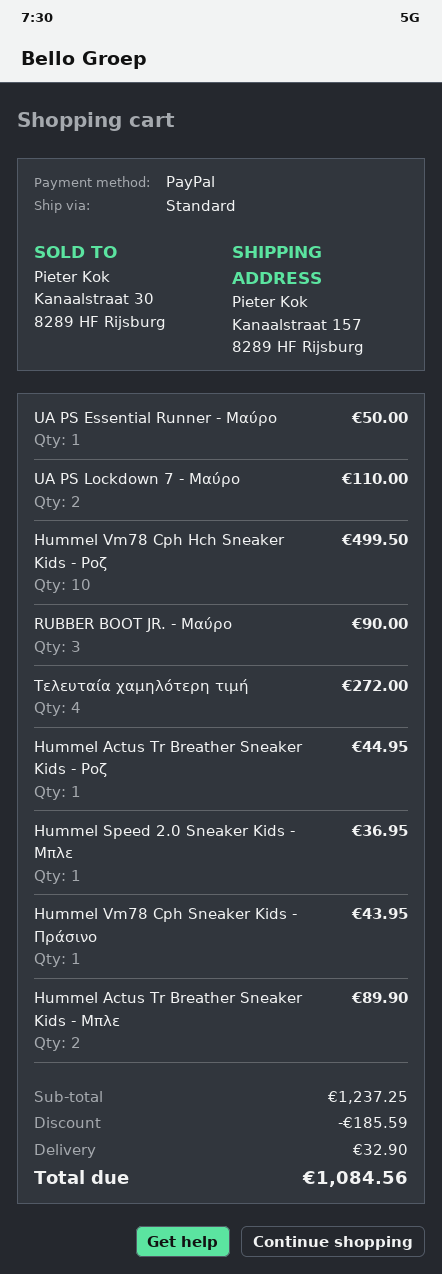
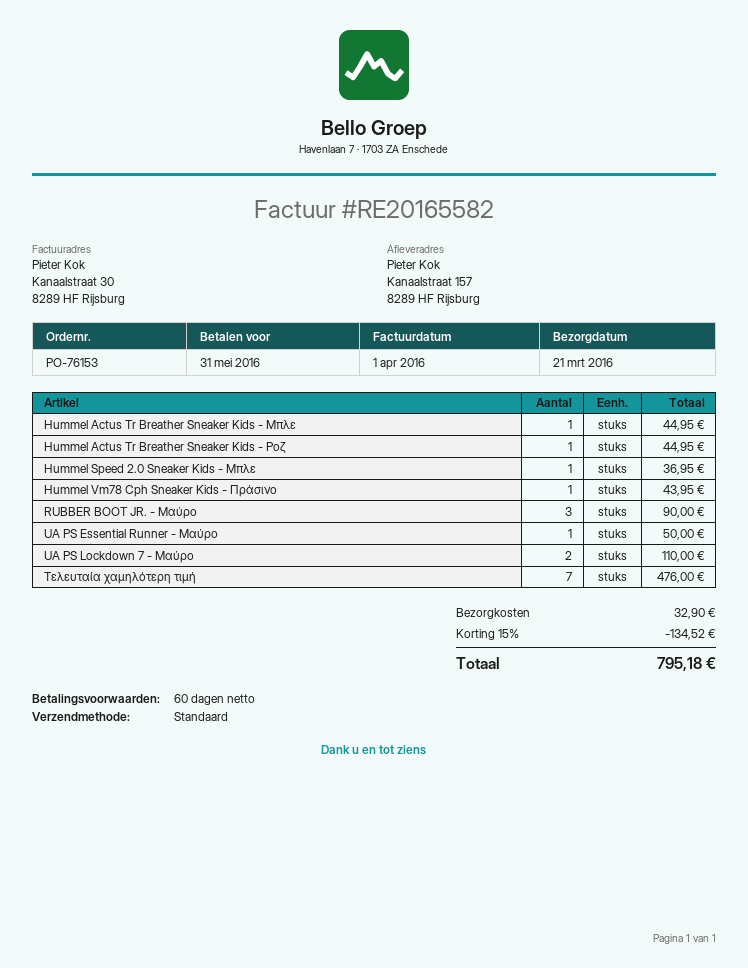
Hummel Vm78 Cph Hch Sneaker Kids - Ροζ: 10 for 499.50 -> none
Τελευταία χαμηλότερη τιμή: 4 for 272.00 -> 7 for 476.00
Hummel Actus Tr Breather Sneaker Kids - Μπλε: 2 for 89.90 -> 1 for 44.95
discount: 185.59 -> 134.52
total: 1084.56 -> 795.18

